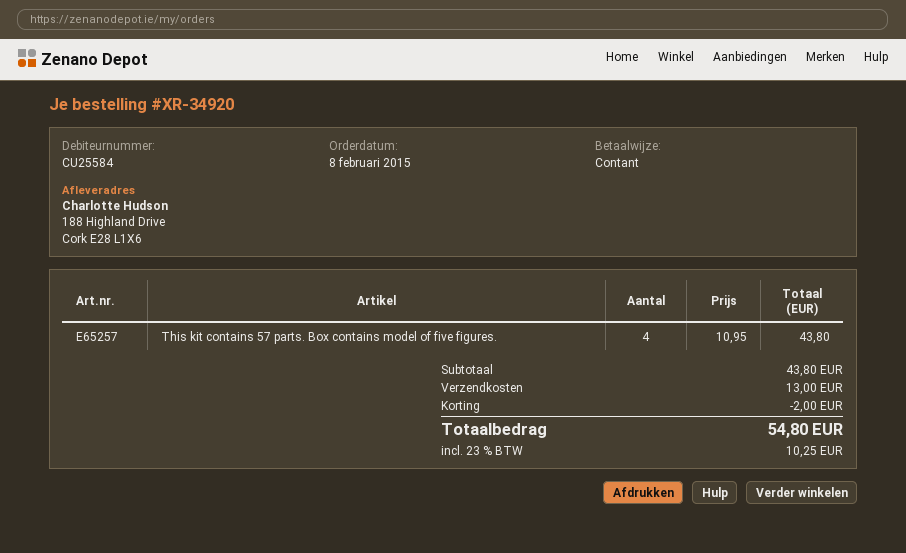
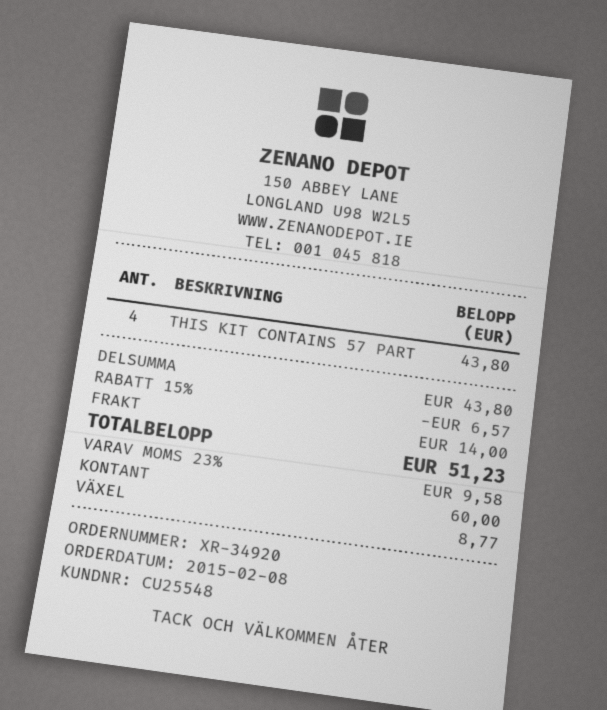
customer number: CU25584 -> CU25548
discount: 2.00 -> 6.57
shipping: 13.00 -> 14.00
tax: 23% = 10.25 -> 23% = 9.58
total: 54.80 -> 51.23

